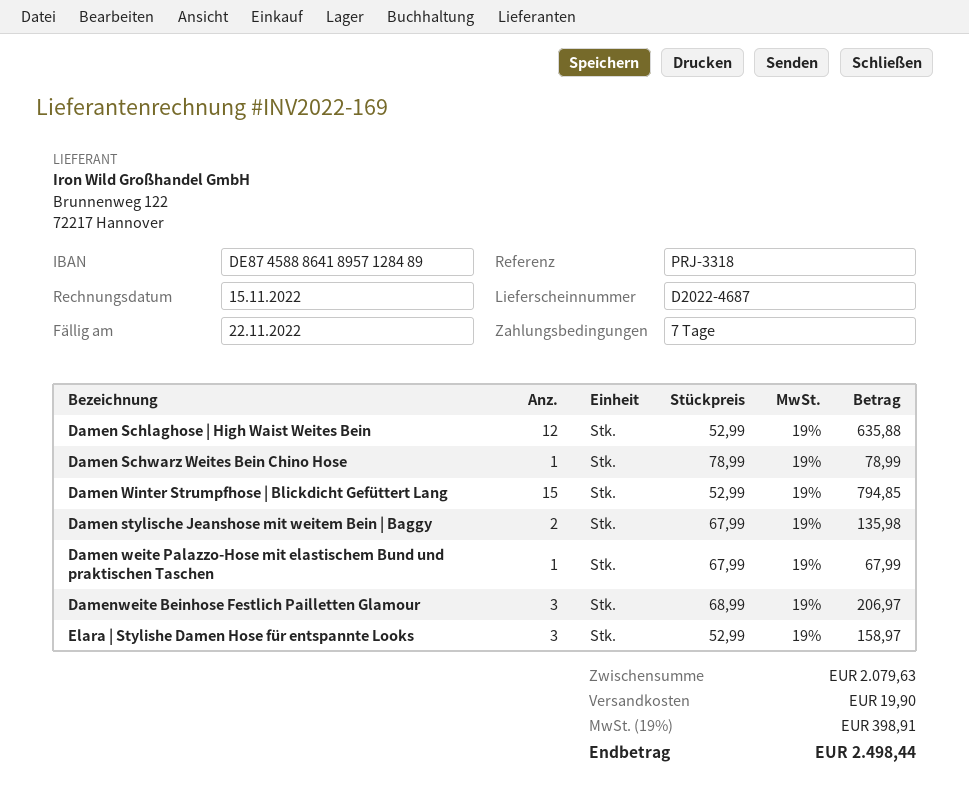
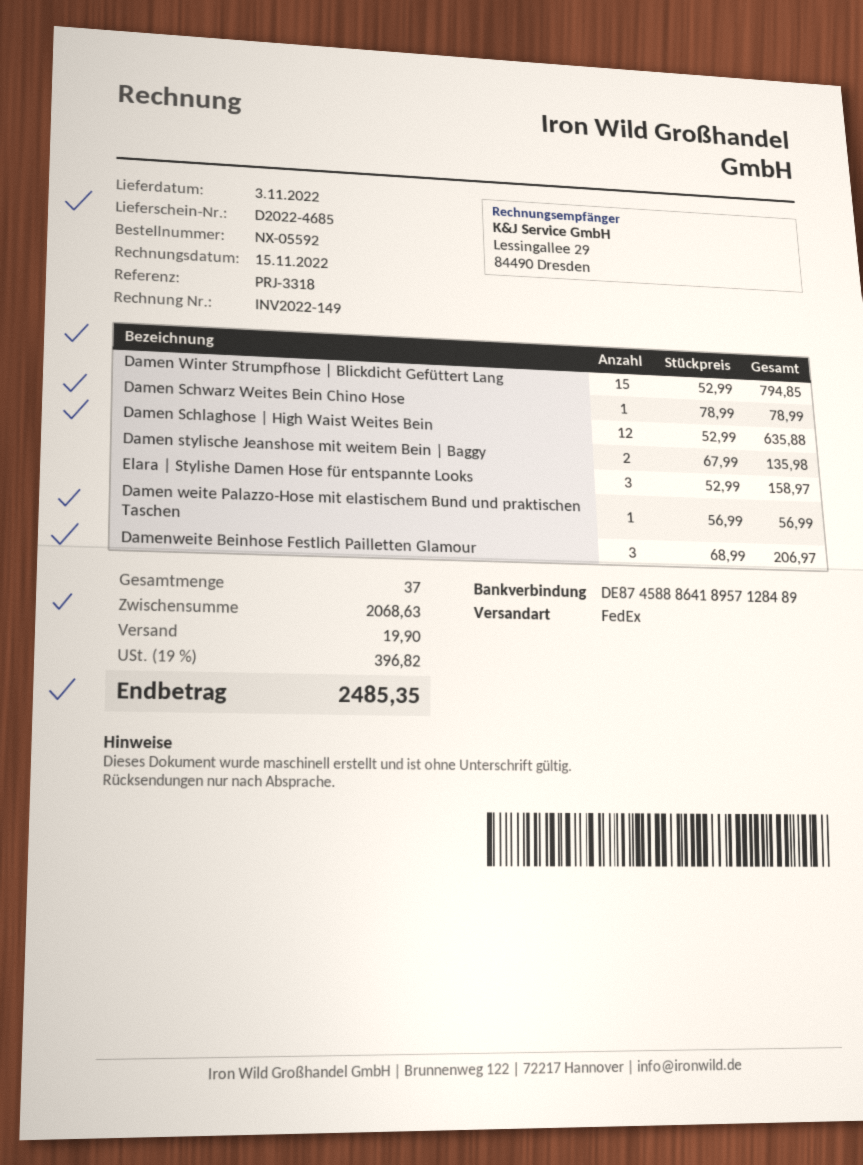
delivery note number: D2022-4687 -> D2022-4685
invoice number: INV2022-169 -> INV2022-149
Damen weite Palazzo-Hose mit elastischem Bund und praktischen Taschen: 1 x 67.99 = 67.99 -> 1 x 56.99 = 56.99
subtotal: 2079.63 -> 2068.63
tax: 19% = 398.91 -> 19% = 396.82
total: 2498.44 -> 2485.35

